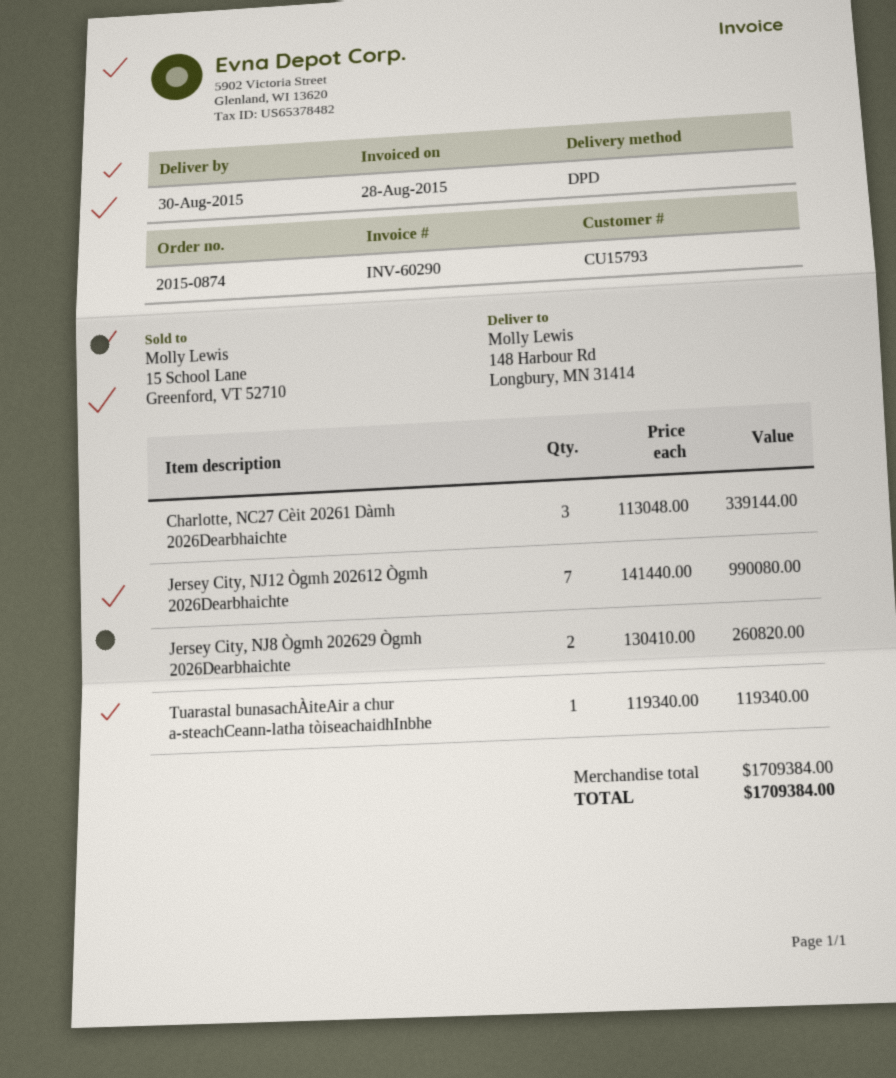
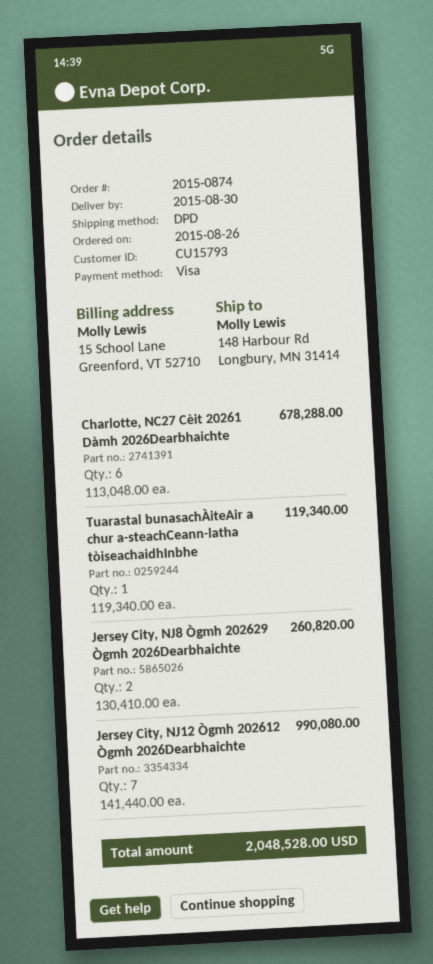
Charlotte, NC27 Cèit 20261 Dàmh 2026Dearbhaichte: 3 x 113048.00 = 339144.00 -> 6 x 113048.00 = 678288.00
total: 1709384.00 -> 2048528.00

